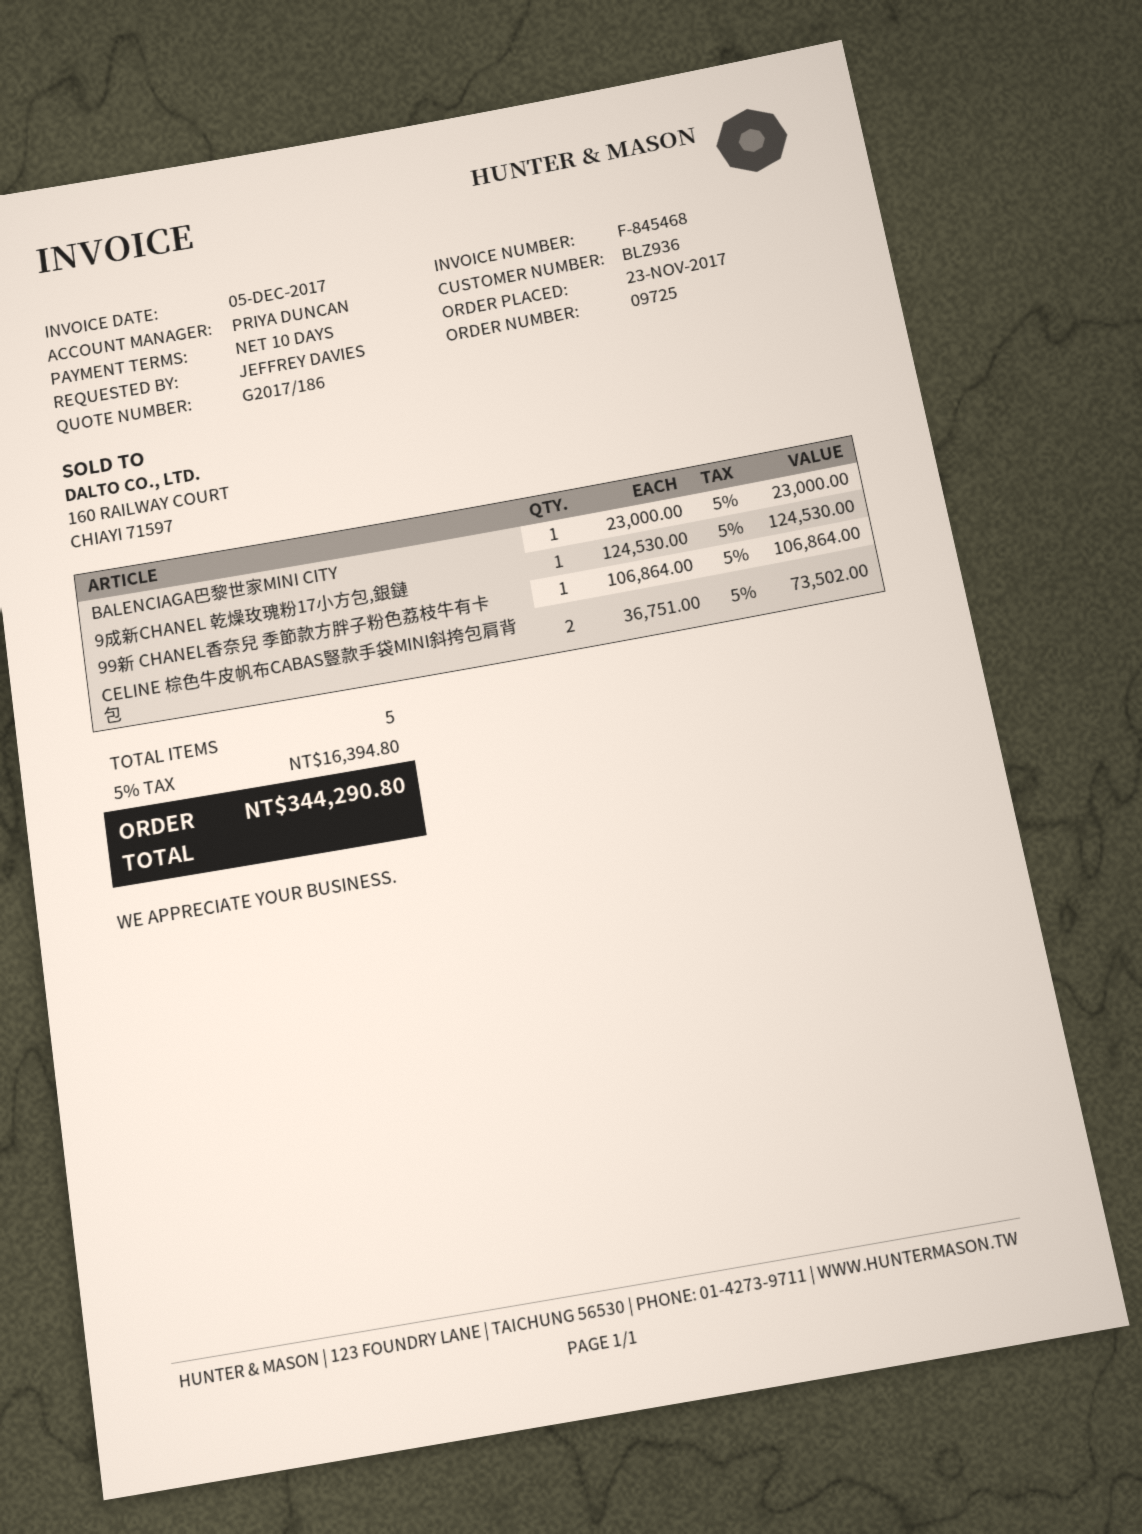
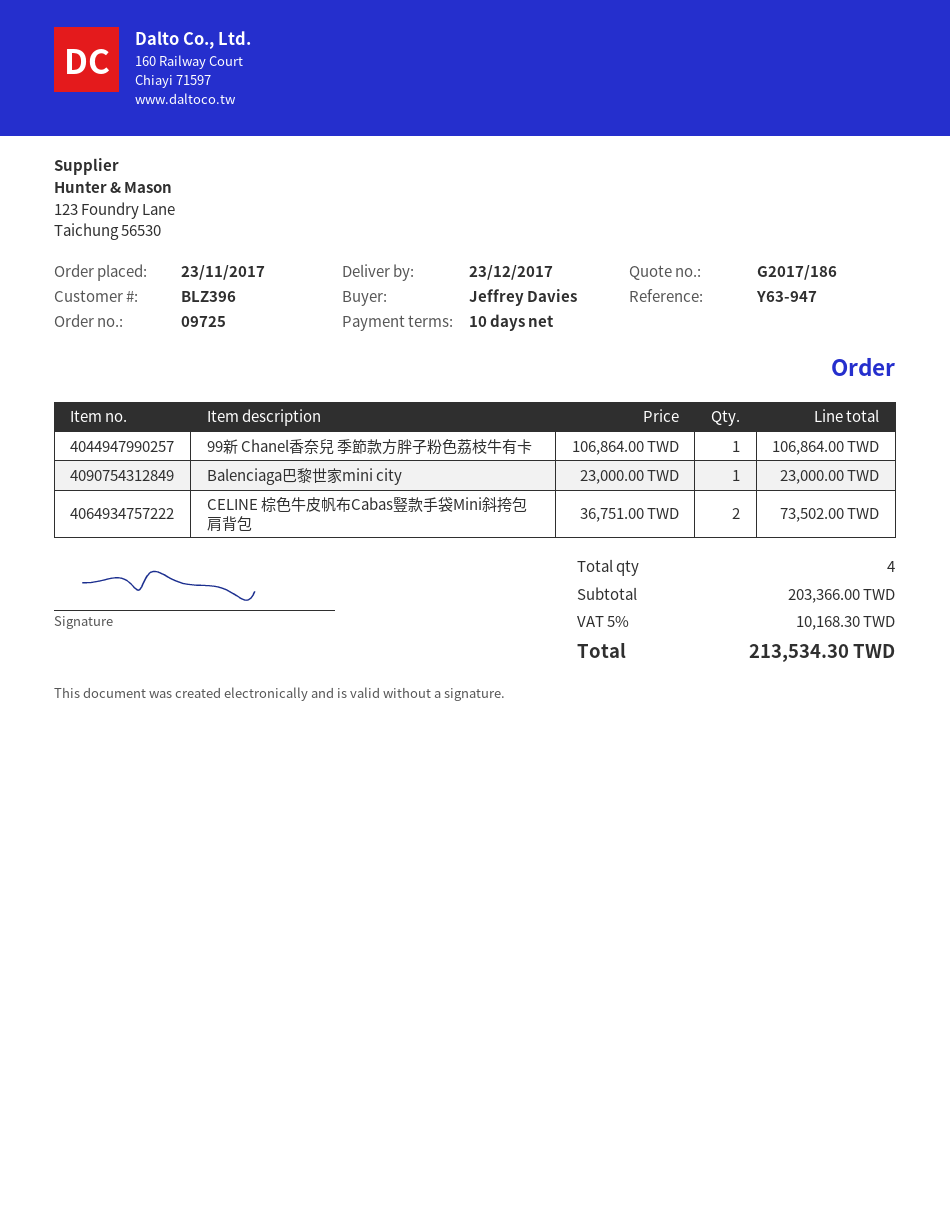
customer number: BLZ936 -> BLZ396
9成新CHANEL 乾燥玫瑰粉17小方包,銀鏈: 1 x 124530.00 = 124530.00 -> none
total quantity: 5 -> 4
tax: 5% = 16394.80 -> 5% = 10168.30
total: 344290.80 -> 213534.30

